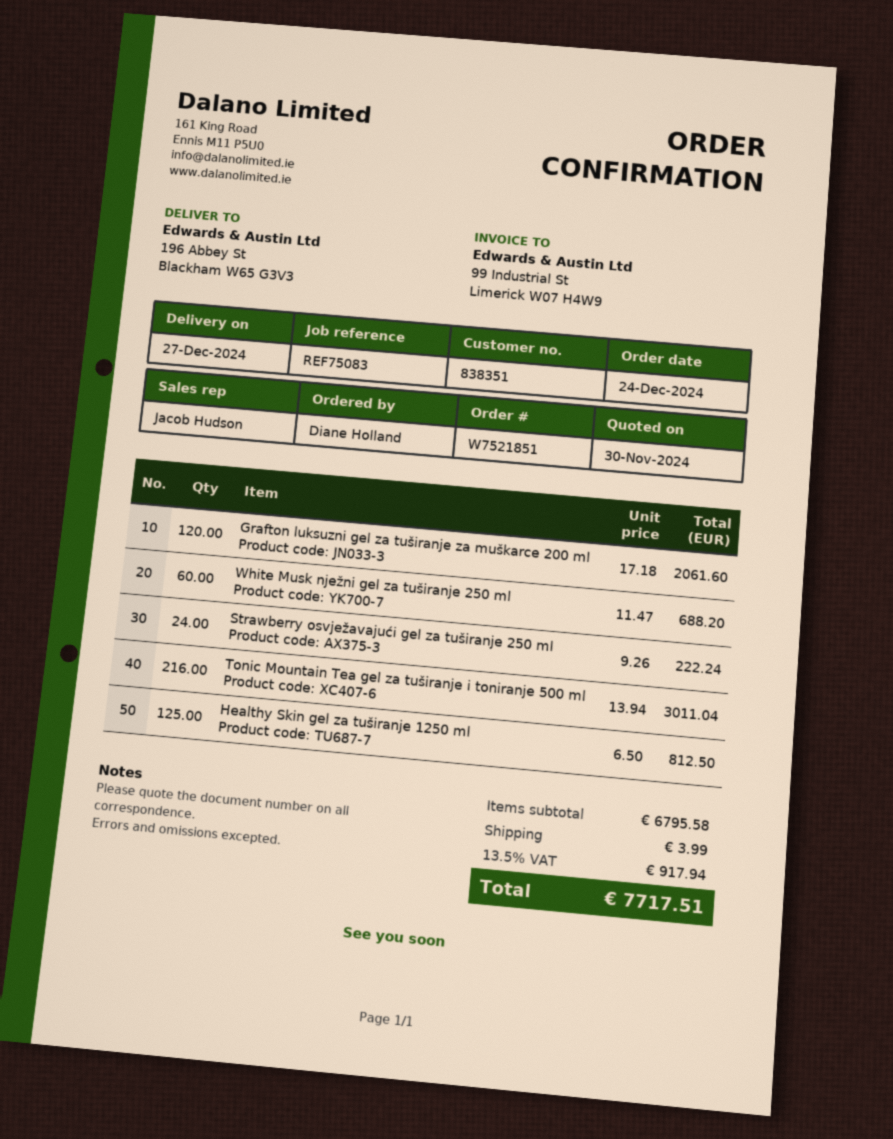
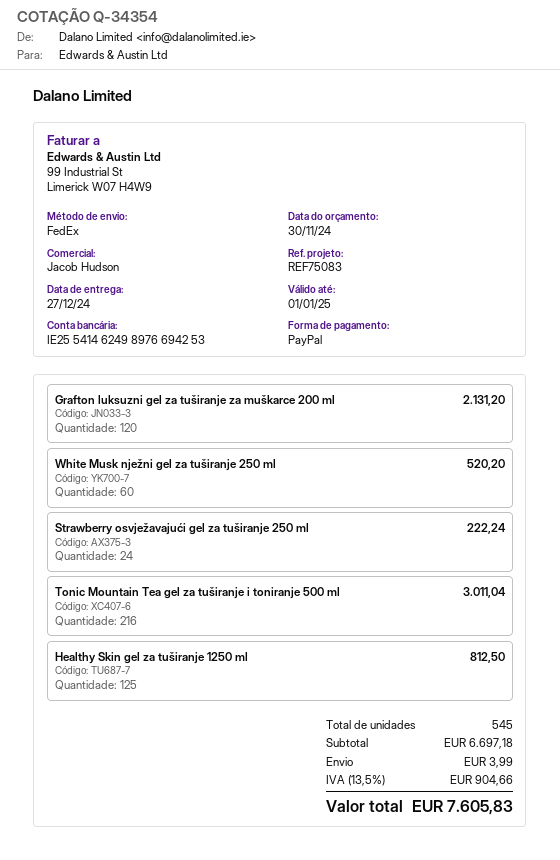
Grafton luksuzni gel za tuširanje za muškarce 200 ml: 120 for 2061.60 -> 120 for 2131.20
White Musk nježni gel za tuširanje 250 ml: 60 for 688.20 -> 60 for 520.20
subtotal: 6795.58 -> 6697.18
tax: 13.5% = 917.94 -> 13.5% = 904.66
total: 7717.51 -> 7605.83

